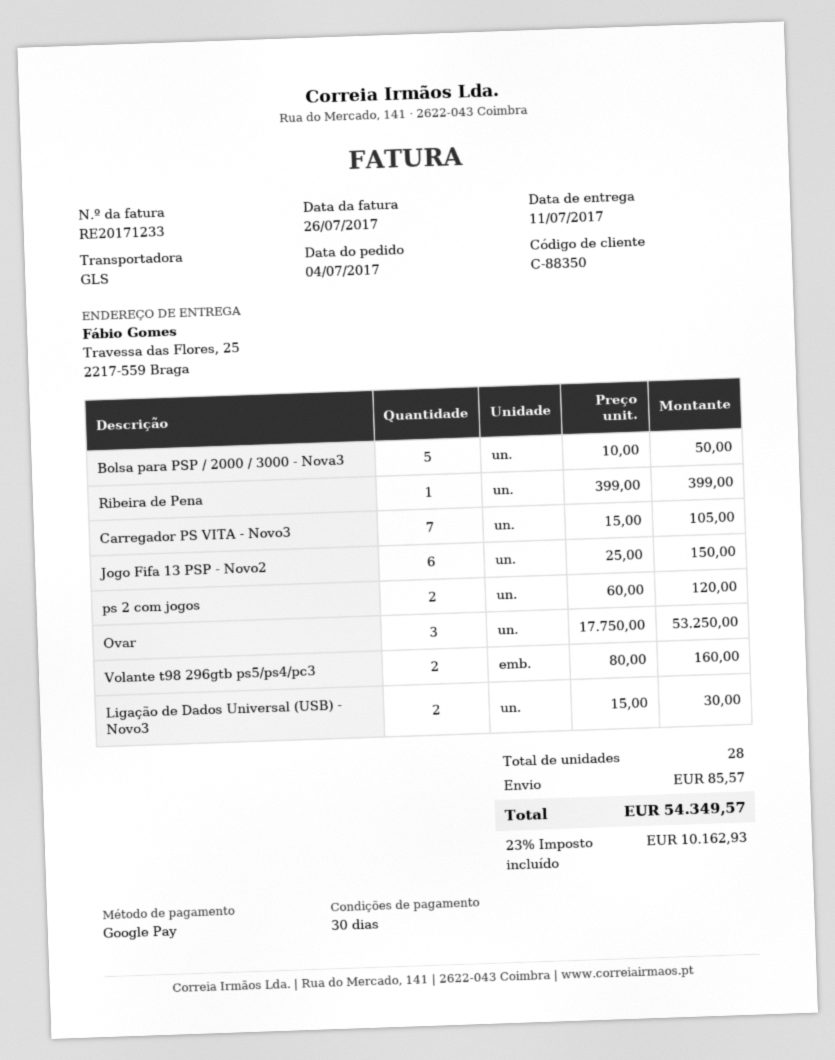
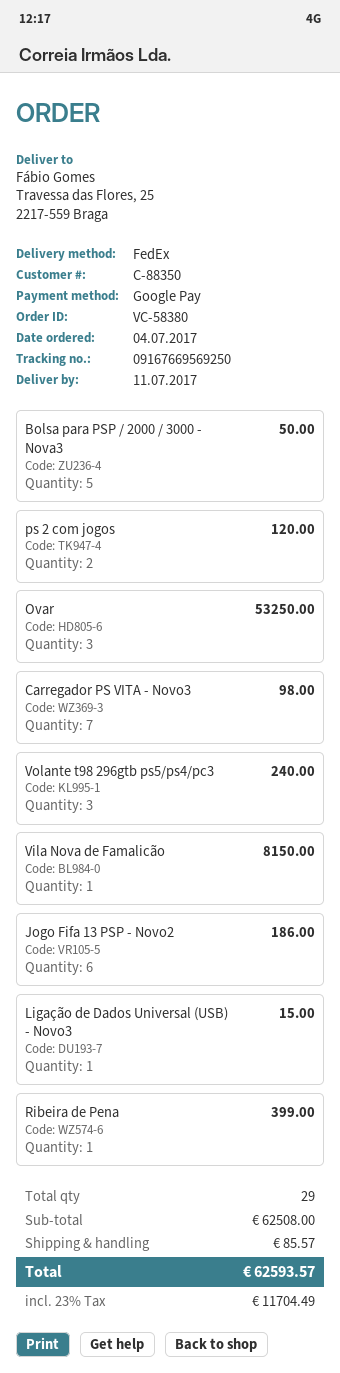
shipping method: GLS -> FedEx
Carregador PS VITA - Novo3: 7 for 105.00 -> 7 for 98.00
Jogo Fifa 13 PSP - Novo2: 6 for 150.00 -> 6 for 186.00
Volante t98 296gtb ps5/ps4/pc3: 2 for 160.00 -> 3 for 240.00
Ligação de Dados Universal (USB) - Novo3: 2 for 30.00 -> 1 for 15.00
Vila Nova de Famalicão: none -> 1 for 8150.00
total quantity: 28 -> 29
tax: 23% = 10162.93 -> 23% = 11704.49
total: 54349.57 -> 62593.57

